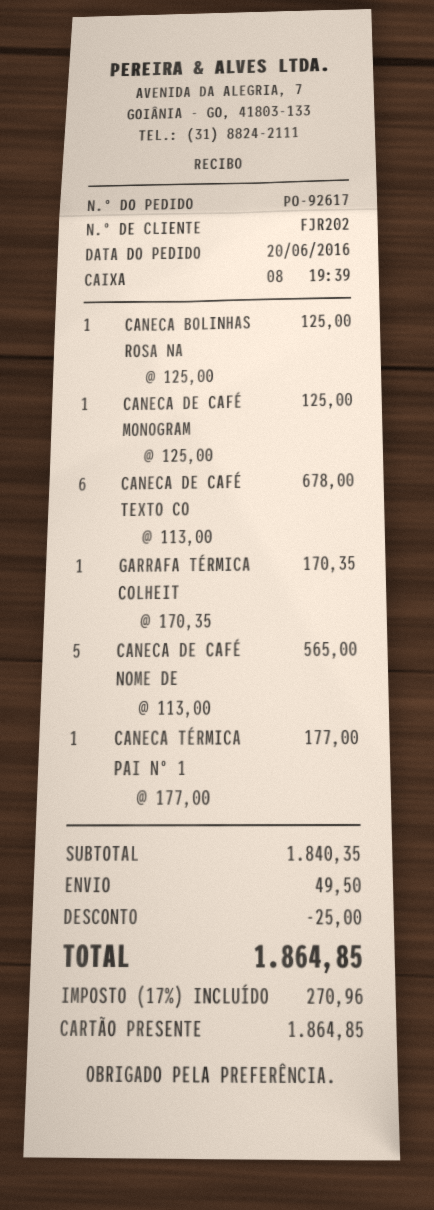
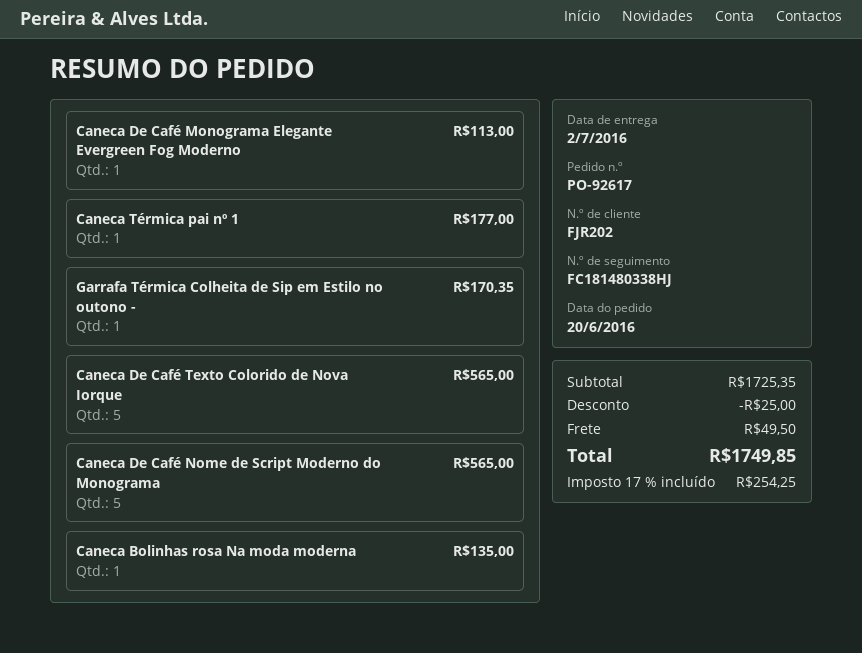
CANECA BOLINHAS ROSA NA: 1 for 125.00 -> 1 for 135.00
CANECA DE CAFÉ MONOGRAM: 1 for 125.00 -> 1 for 113.00
CANECA DE CAFÉ TEXTO CO: 6 for 678.00 -> 5 for 565.00
subtotal: 1840.35 -> 1725.35
tax: 17% = 270.96 -> 17% = 254.25
total: 1864.85 -> 1749.85

